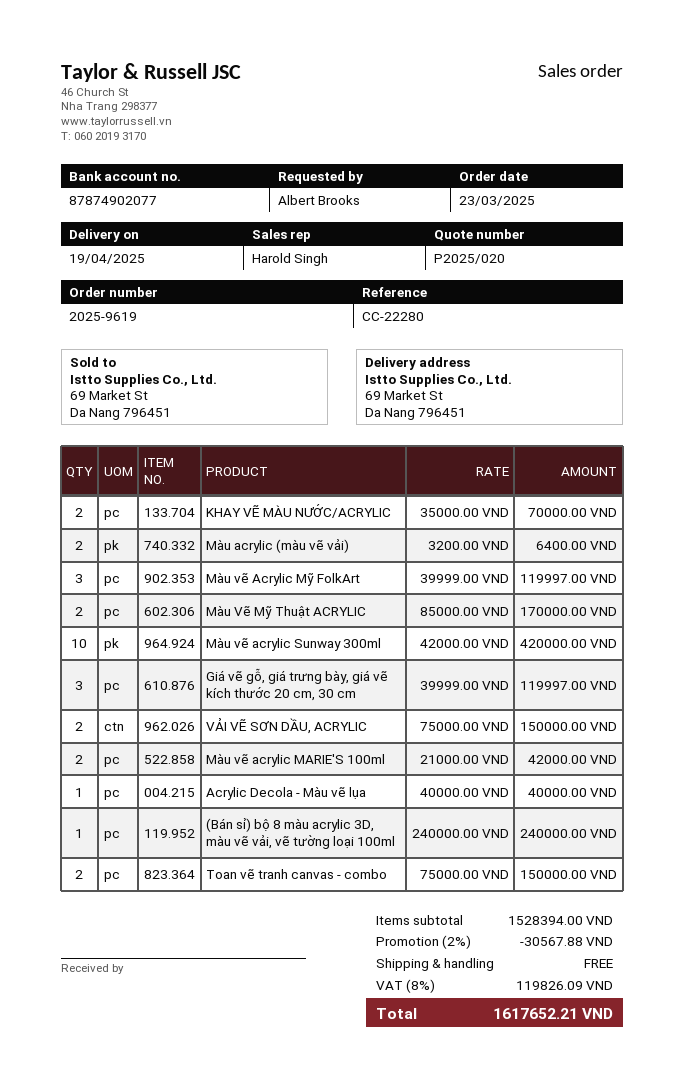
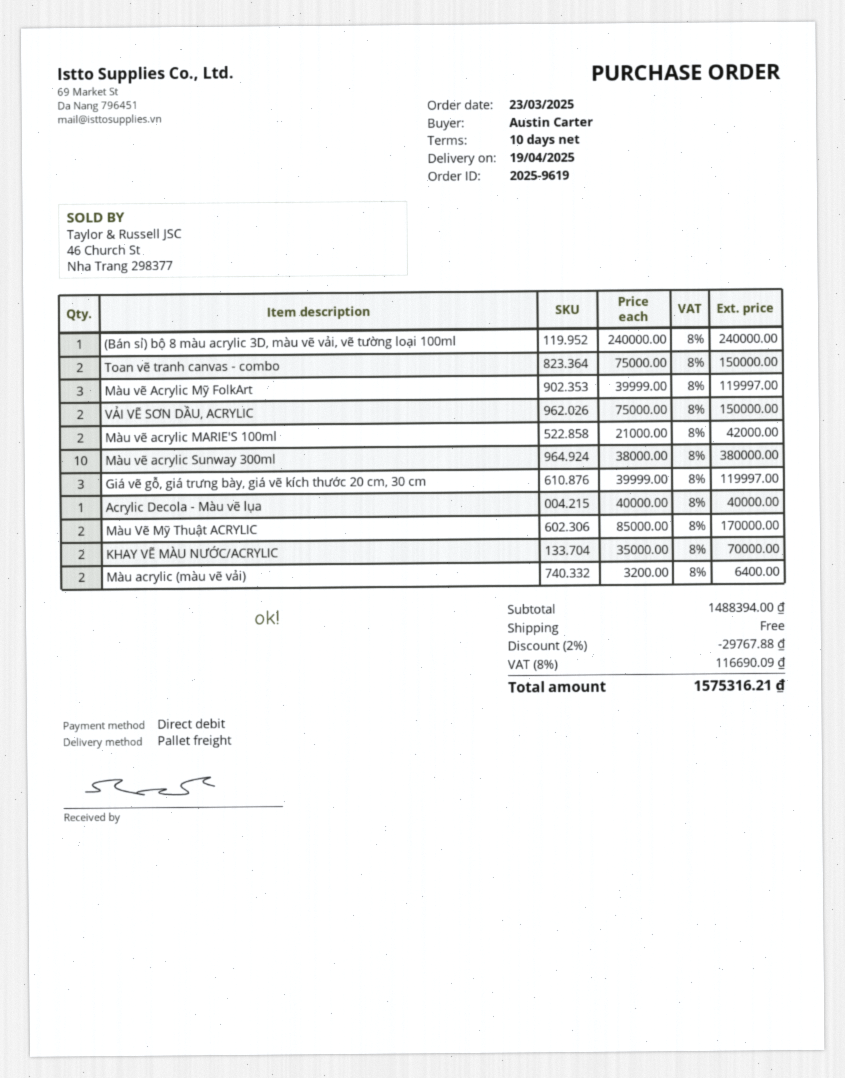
ordered by: Albert Brooks -> Austin Carter
Màu vẽ acrylic Sunway 300ml: 10 x 42000.00 = 420000.00 -> 10 x 38000.00 = 380000.00
subtotal: 1528394.00 -> 1488394.00
discount: 2% = 30567.88 -> 2% = 29767.88
tax: 8% = 119826.09 -> 8% = 116690.09
total: 1617652.21 -> 1575316.21

